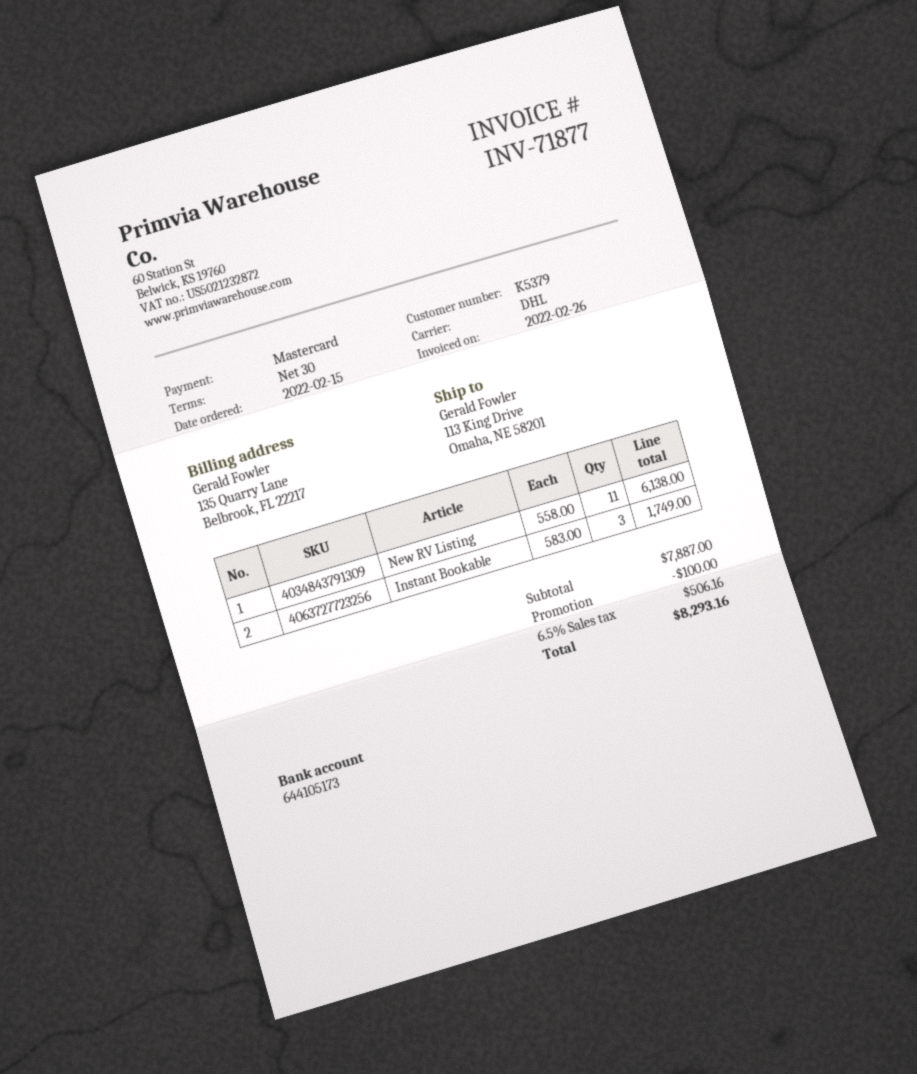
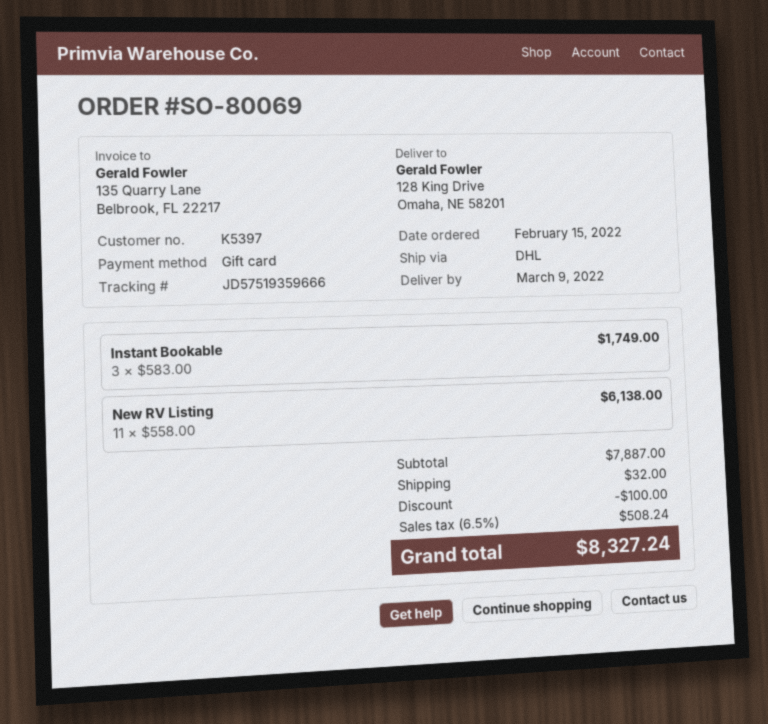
customer number: K5379 -> K5397
payment method: Mastercard -> gift card
ship to: 113 King Drive, Omaha, NE 58201 -> 128 King Drive, Omaha, NE 58201
shipping: none -> 32.00
tax: 6.5% = 506.16 -> 6.5% = 508.24
total: 8293.16 -> 8327.24

